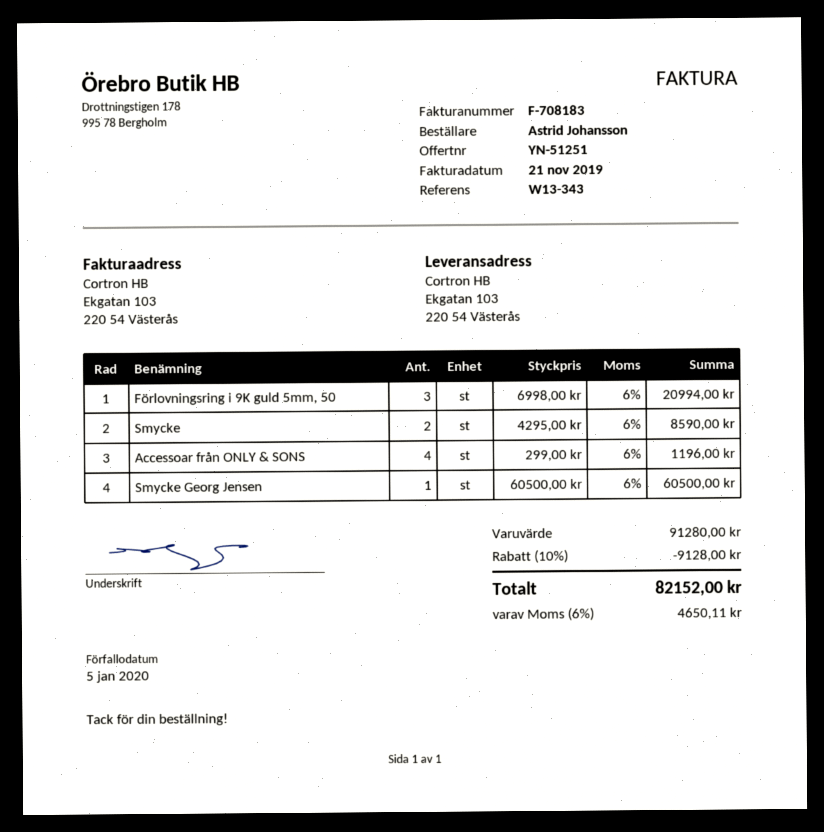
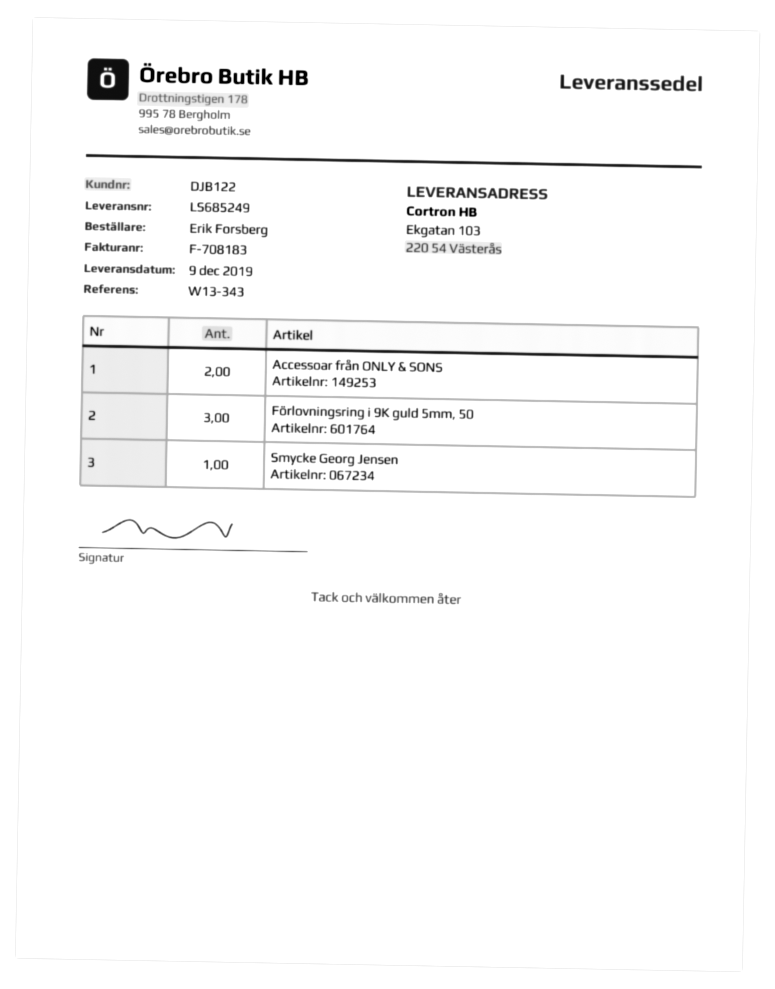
ordered by: Astrid Johansson -> Erik Forsberg
Smycke: 2 -> none
Accessoar från ONLY & SONS: 4 -> 2

